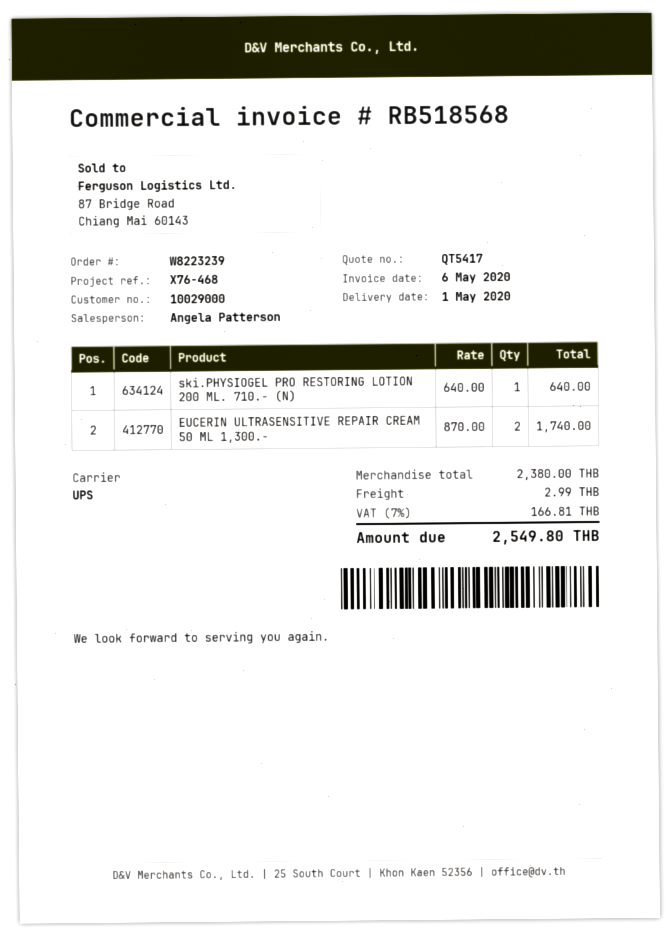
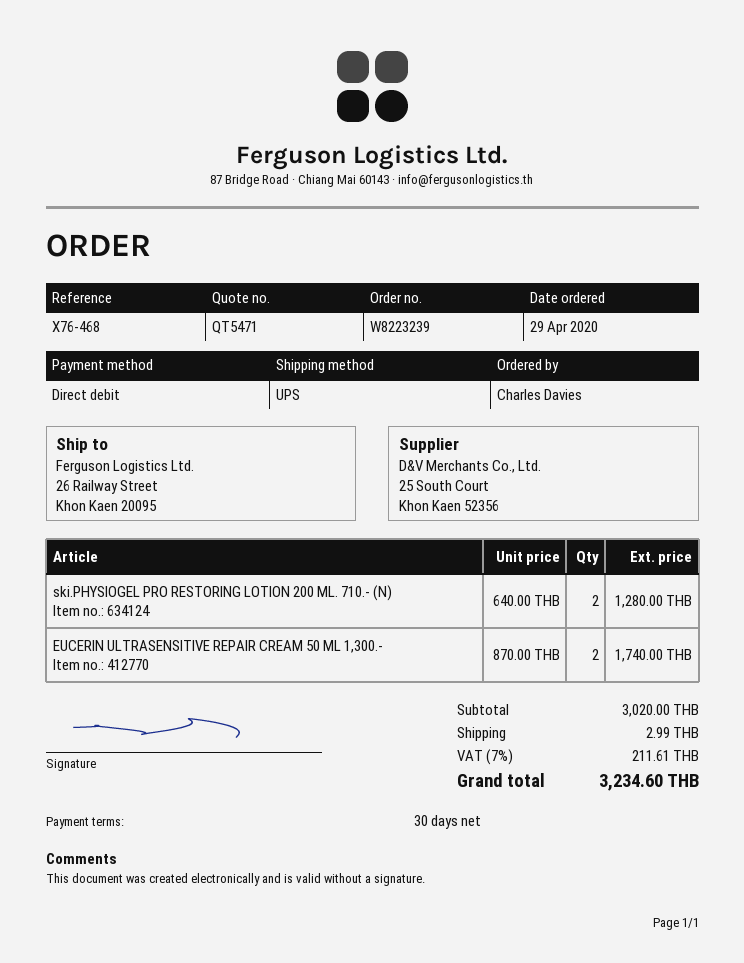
quote number: QT5417 -> QT5471
ski.PHYSIOGEL PRO RESTORING LOTION 200 ML. 710.- (N): 1 x 640.00 = 640.00 -> 2 x 640.00 = 1280.00
subtotal: 2380.00 -> 3020.00
tax: 7% = 166.81 -> 7% = 211.61
total: 2549.80 -> 3234.60

